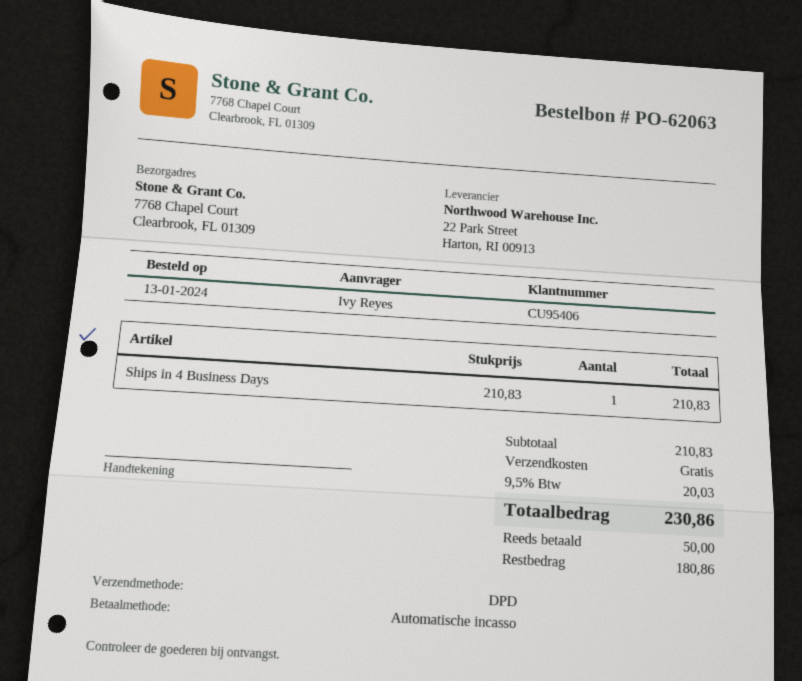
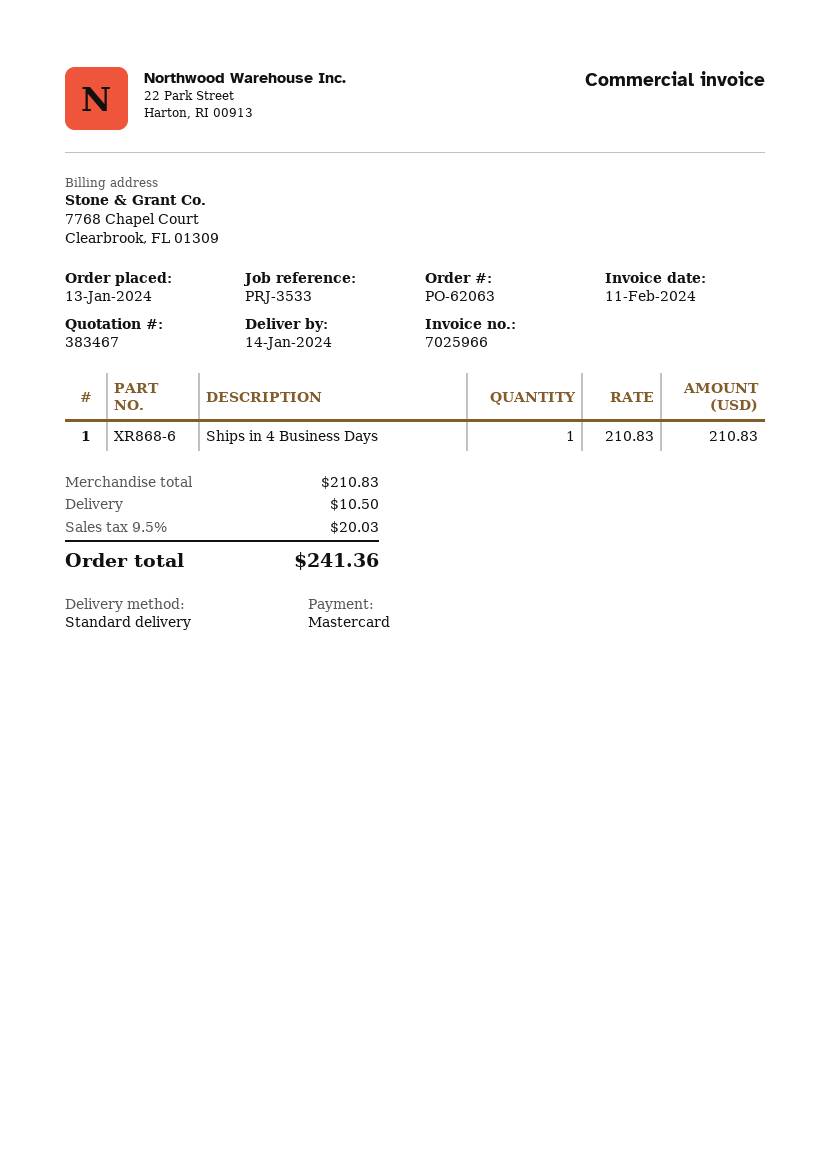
payment method: direct debit -> Mastercard
shipping method: DPD -> standard
shipping: 0.00 -> 10.50
total: 230.86 -> 241.36

